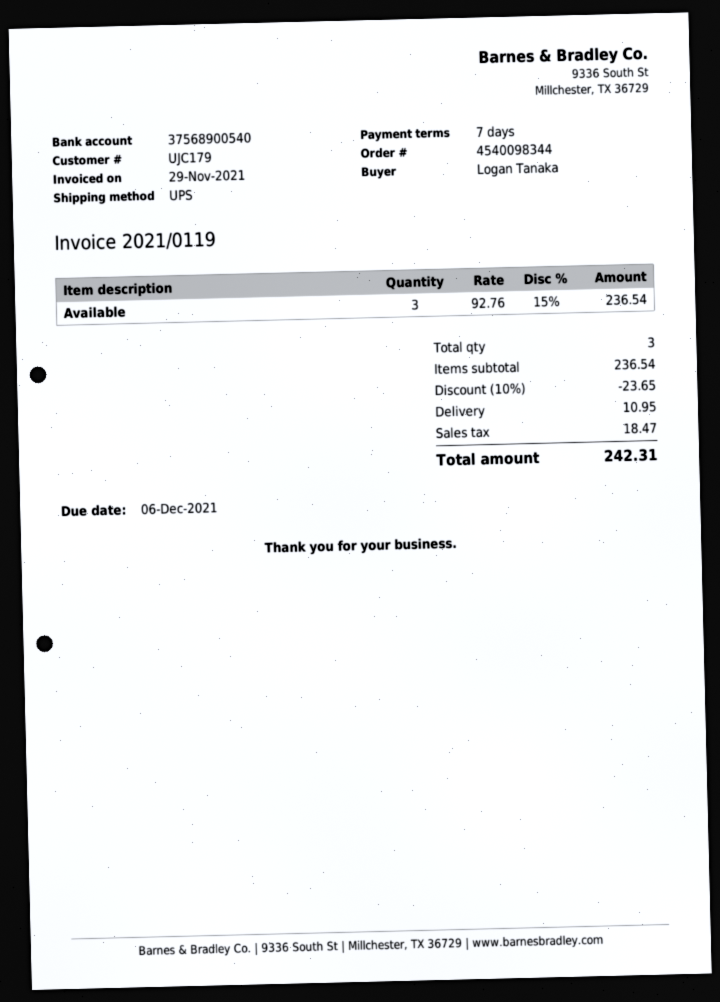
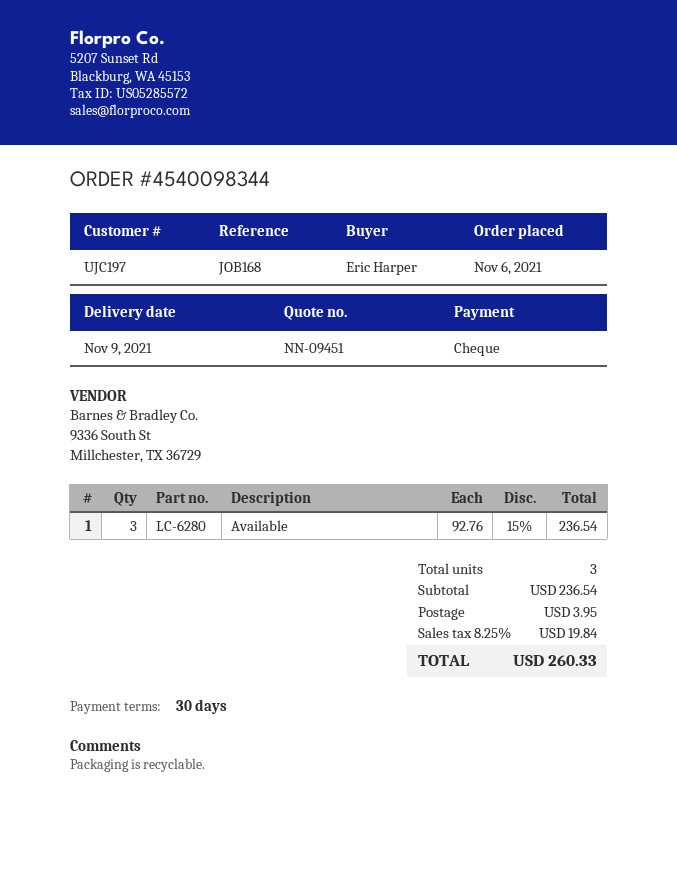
payment terms: 7 days -> 30 days
customer number: UJC179 -> UJC197
ordered by: Logan Tanaka -> Eric Harper
discount: 10% = 23.65 -> none
shipping: 10.95 -> 3.95
tax: 18.47 -> 19.84
total: 242.31 -> 260.33

